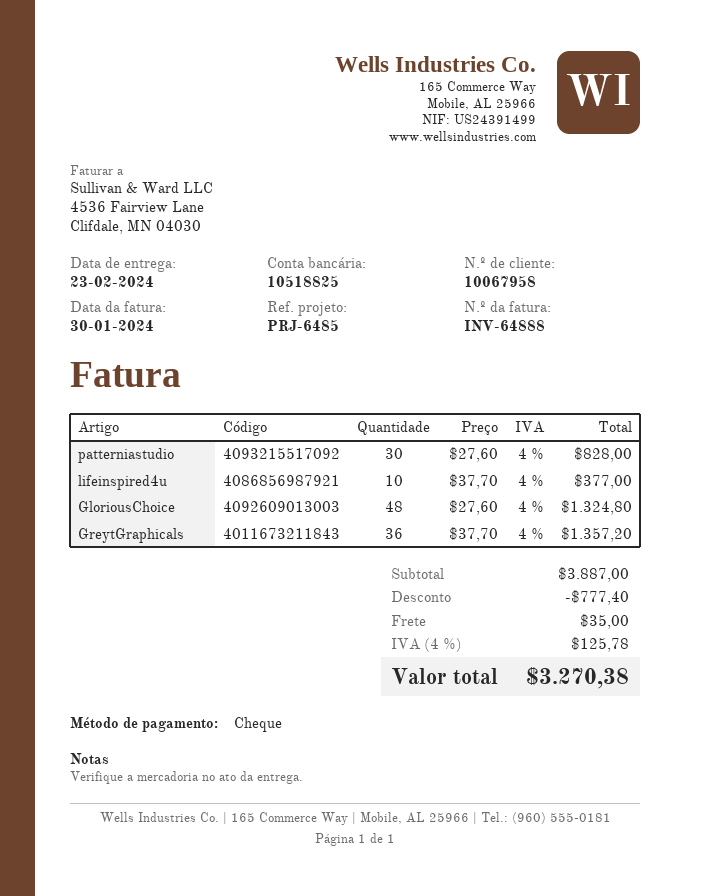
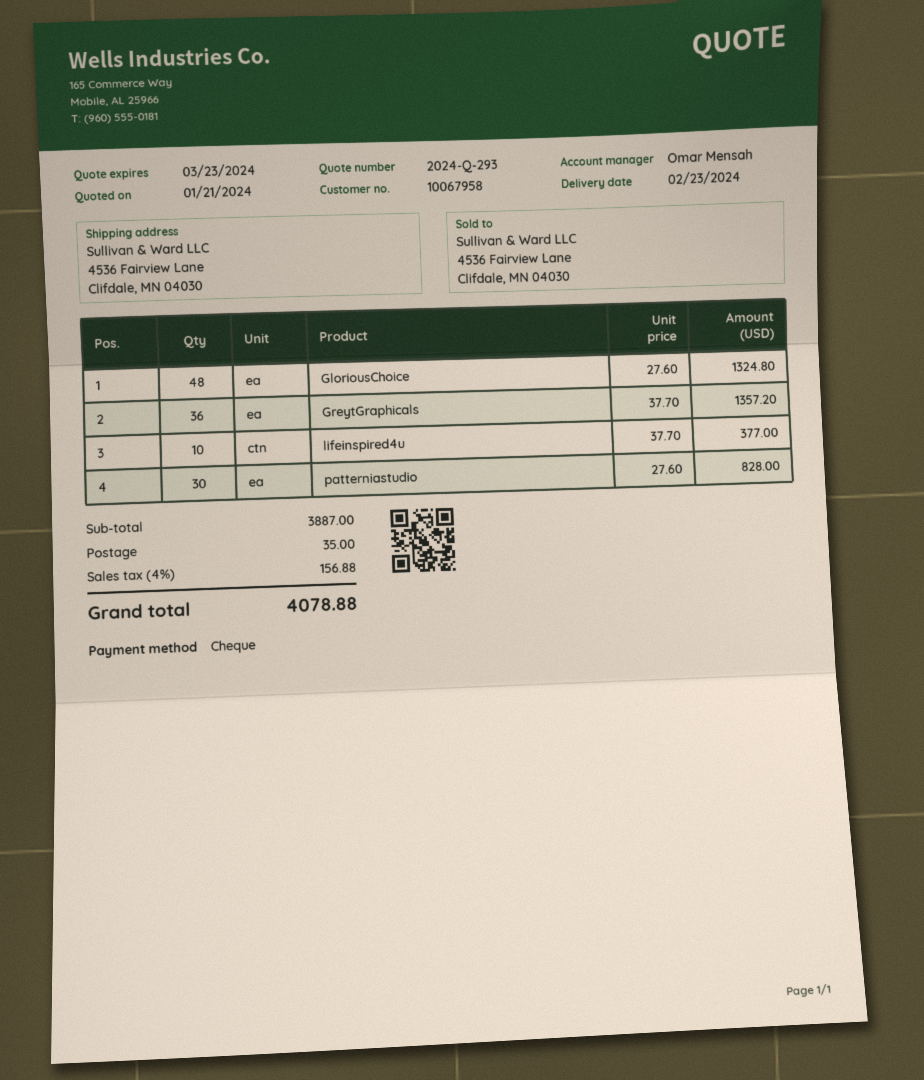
discount: 777.40 -> none
tax: 4% = 125.78 -> 4% = 156.88
total: 3270.38 -> 4078.88

